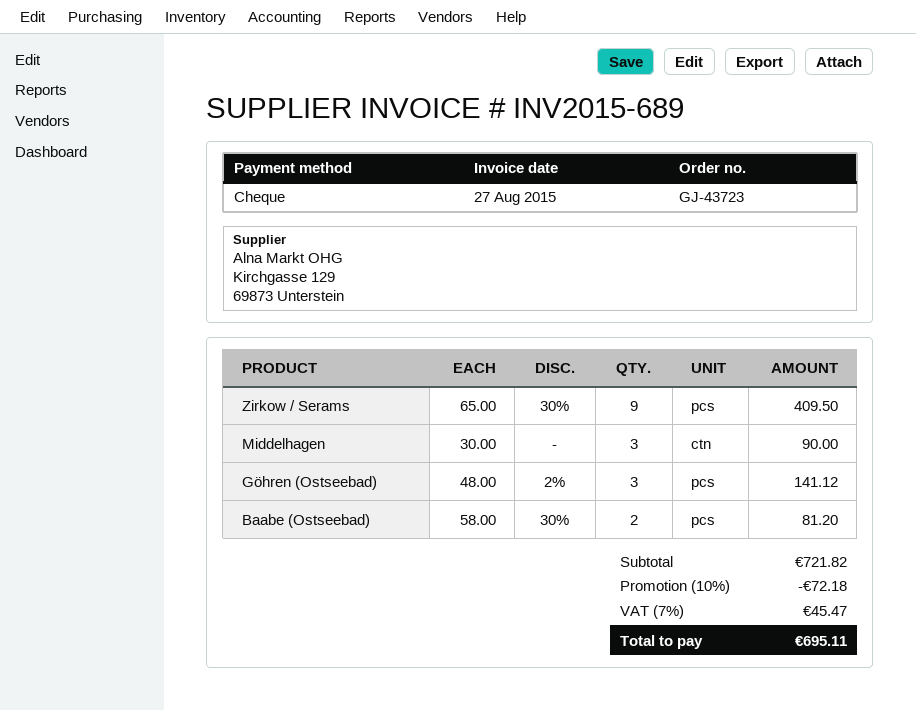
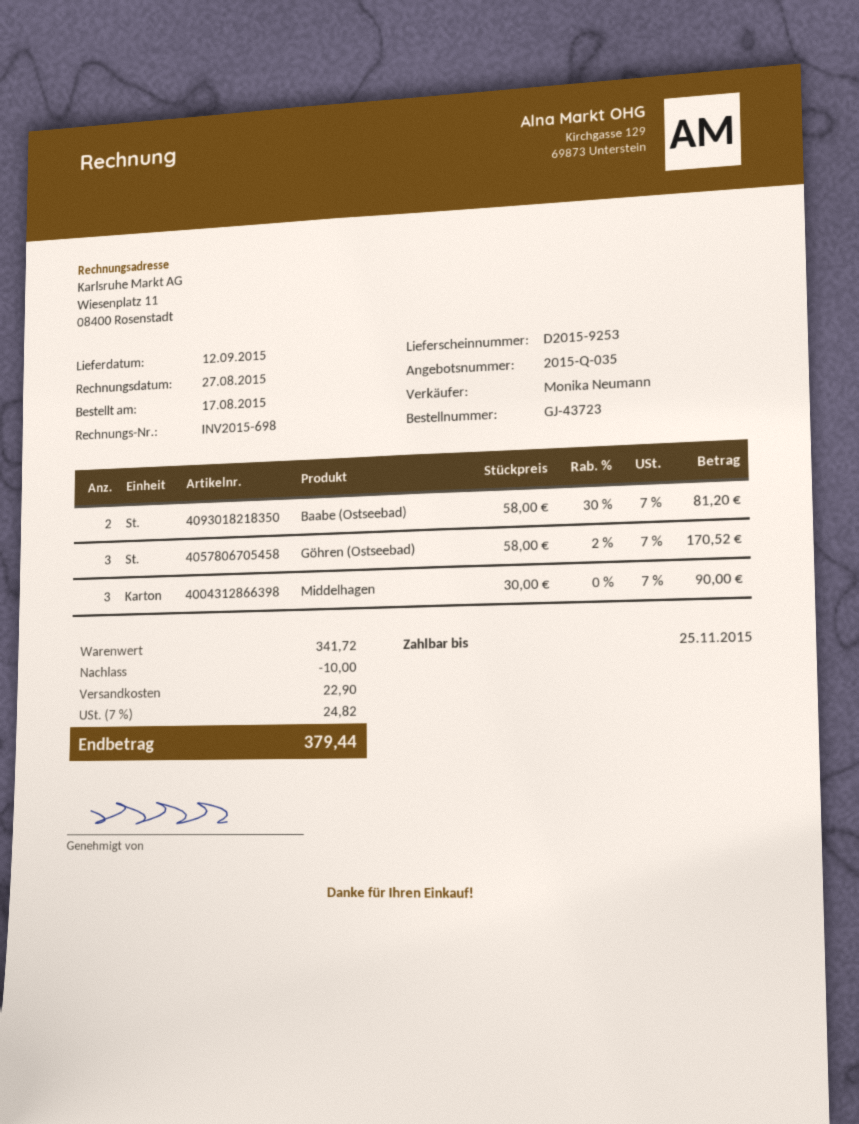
invoice number: INV2015-689 -> INV2015-698
Zirkow / Serams: 9 x 65.00 - 30% = 409.50 -> none
Göhren (Ostseebad): 3 x 48.00 - 2% = 141.12 -> 3 x 58.00 - 2% = 170.52
subtotal: 721.82 -> 341.72
discount: 72.18 -> 10.00
shipping: none -> 22.90
tax: 7% = 45.47 -> 7% = 24.82
total: 695.11 -> 379.44

